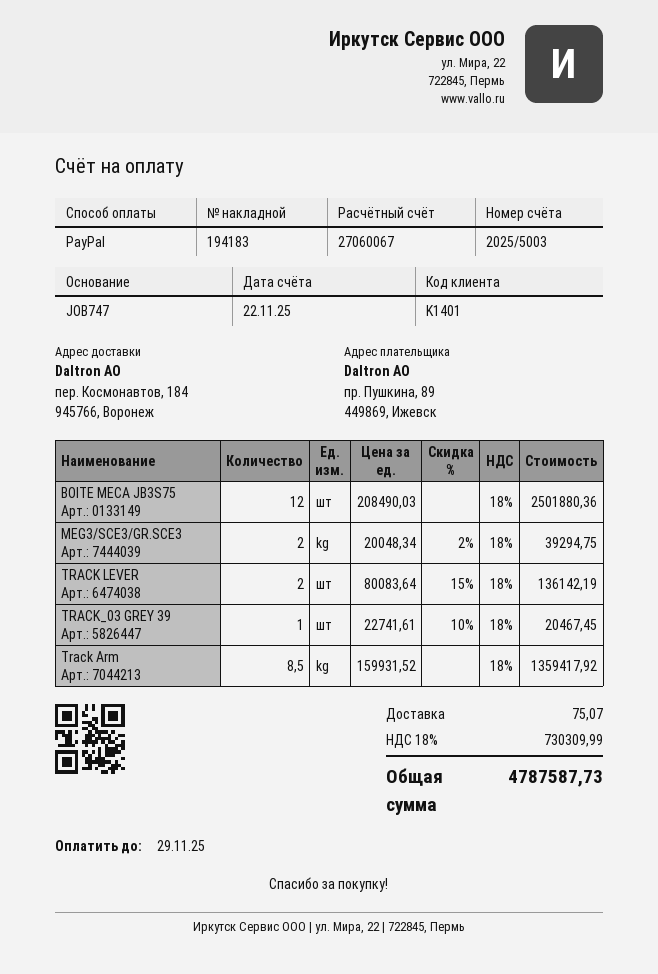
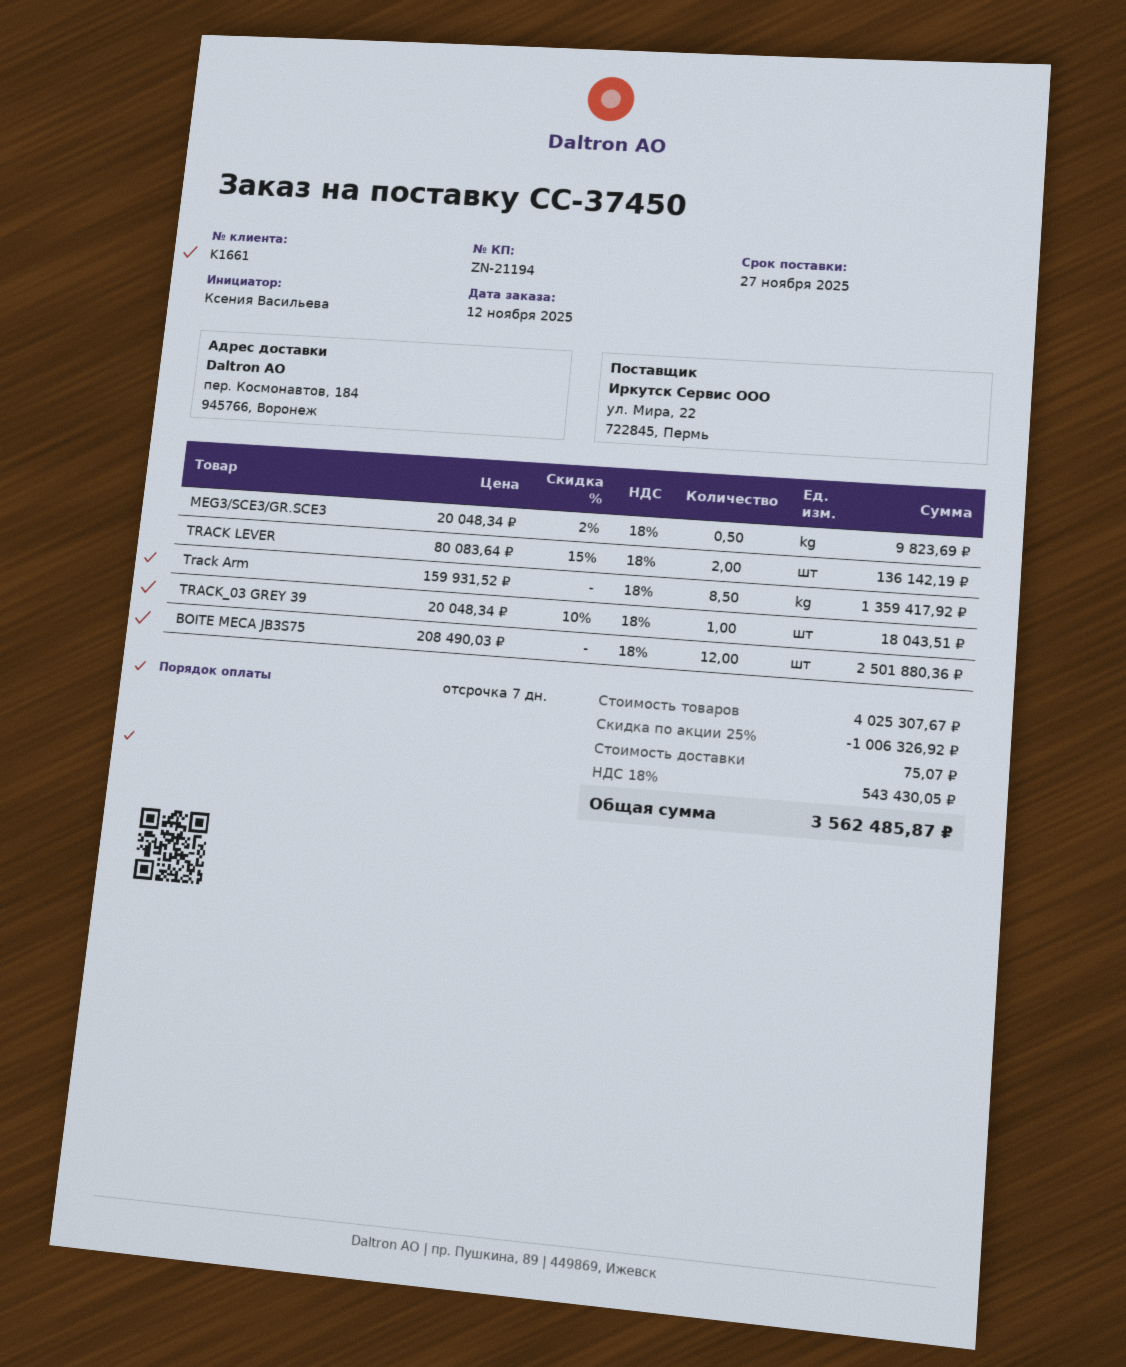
customer number: K1401 -> K1661
MEG3/SCE3/GR.SCE3: 2 x 20048.34 - 2% = 39294.75 -> 0.5 x 20048.34 - 2% = 9823.69
TRACK_03 GREY 39: 1 x 22741.61 - 10% = 20467.45 -> 1 x 20048.34 - 10% = 18043.51
discount: none -> 25% = 1006326.92
tax: 18% = 730309.99 -> 18% = 543430.05
total: 4787587.73 -> 3562485.87

